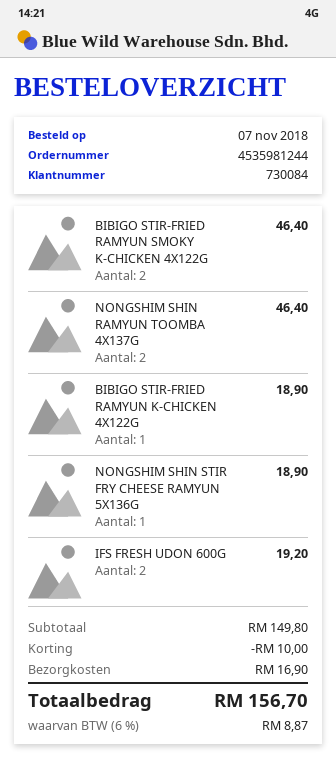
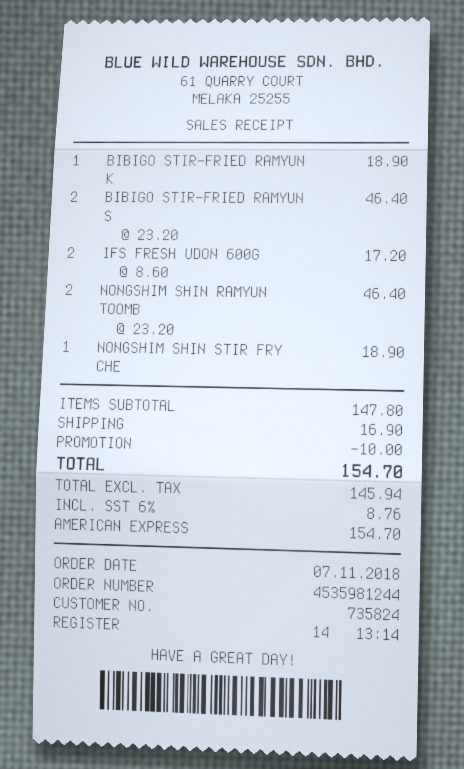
customer number: 730084 -> 735824
IFS FRESH UDON 600G: 2 for 19.20 -> 2 for 17.20
subtotal: 149.80 -> 147.80
tax: 6% = 8.87 -> 6% = 8.76
total: 156.70 -> 154.70

